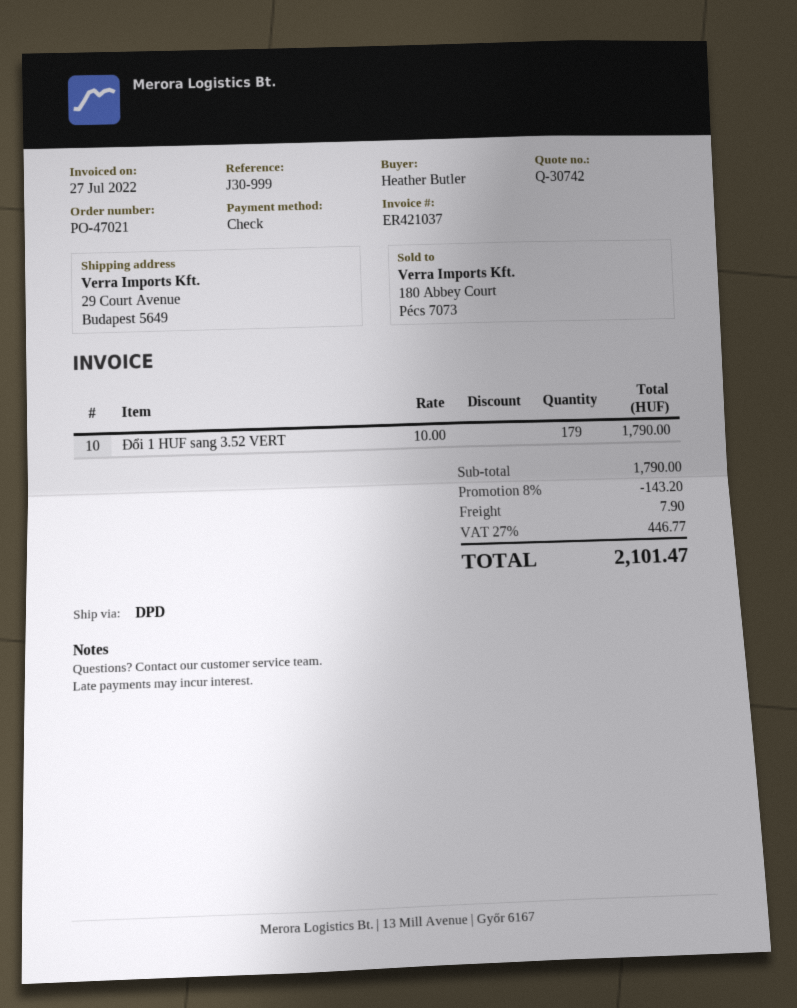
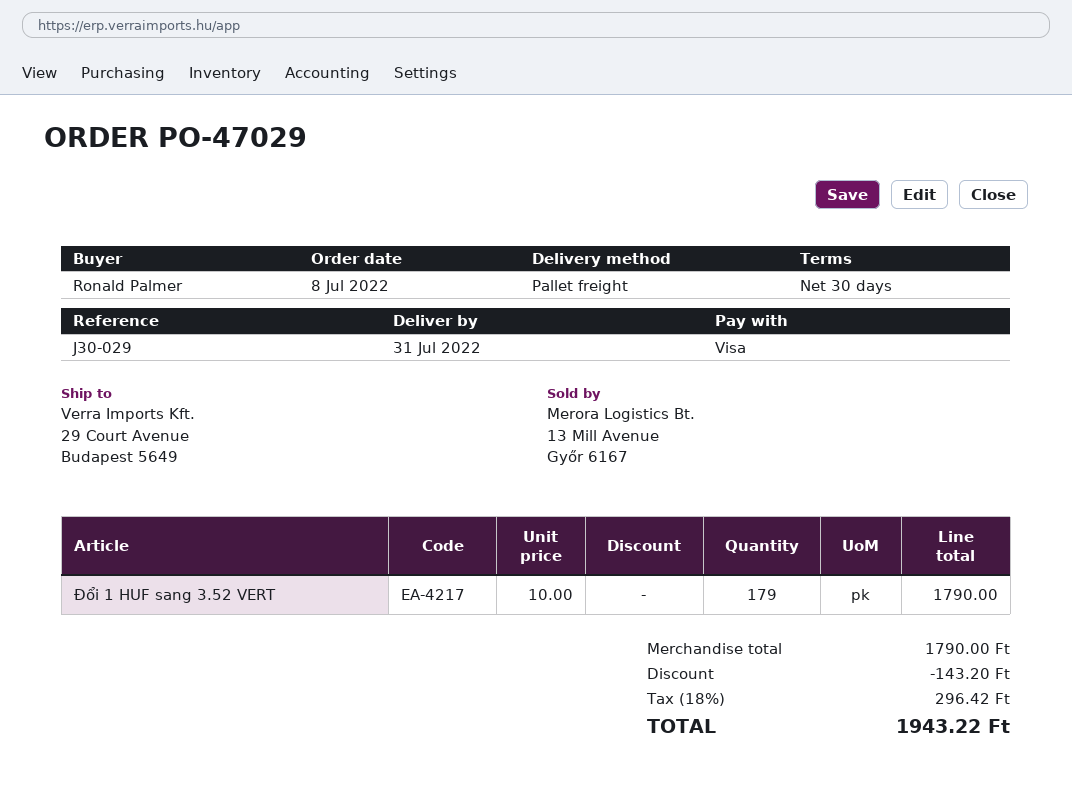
order number: PO-47021 -> PO-47029
reference: J30-999 -> J30-029
ordered by: Heather Butler -> Ronald Palmer
payment method: cheque -> Visa
shipping method: DPD -> pallet freight
shipping: 7.90 -> none
tax: 27% = 446.77 -> 18% = 296.42
total: 2101.47 -> 1943.22

